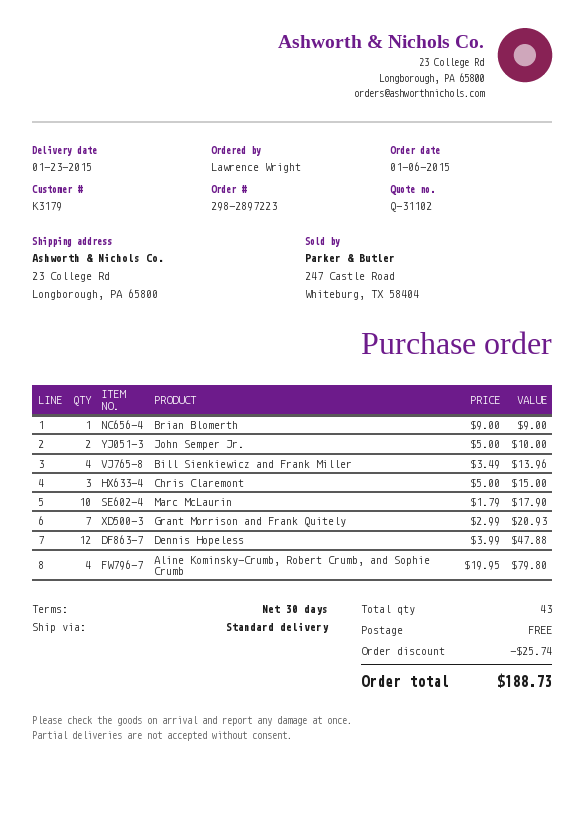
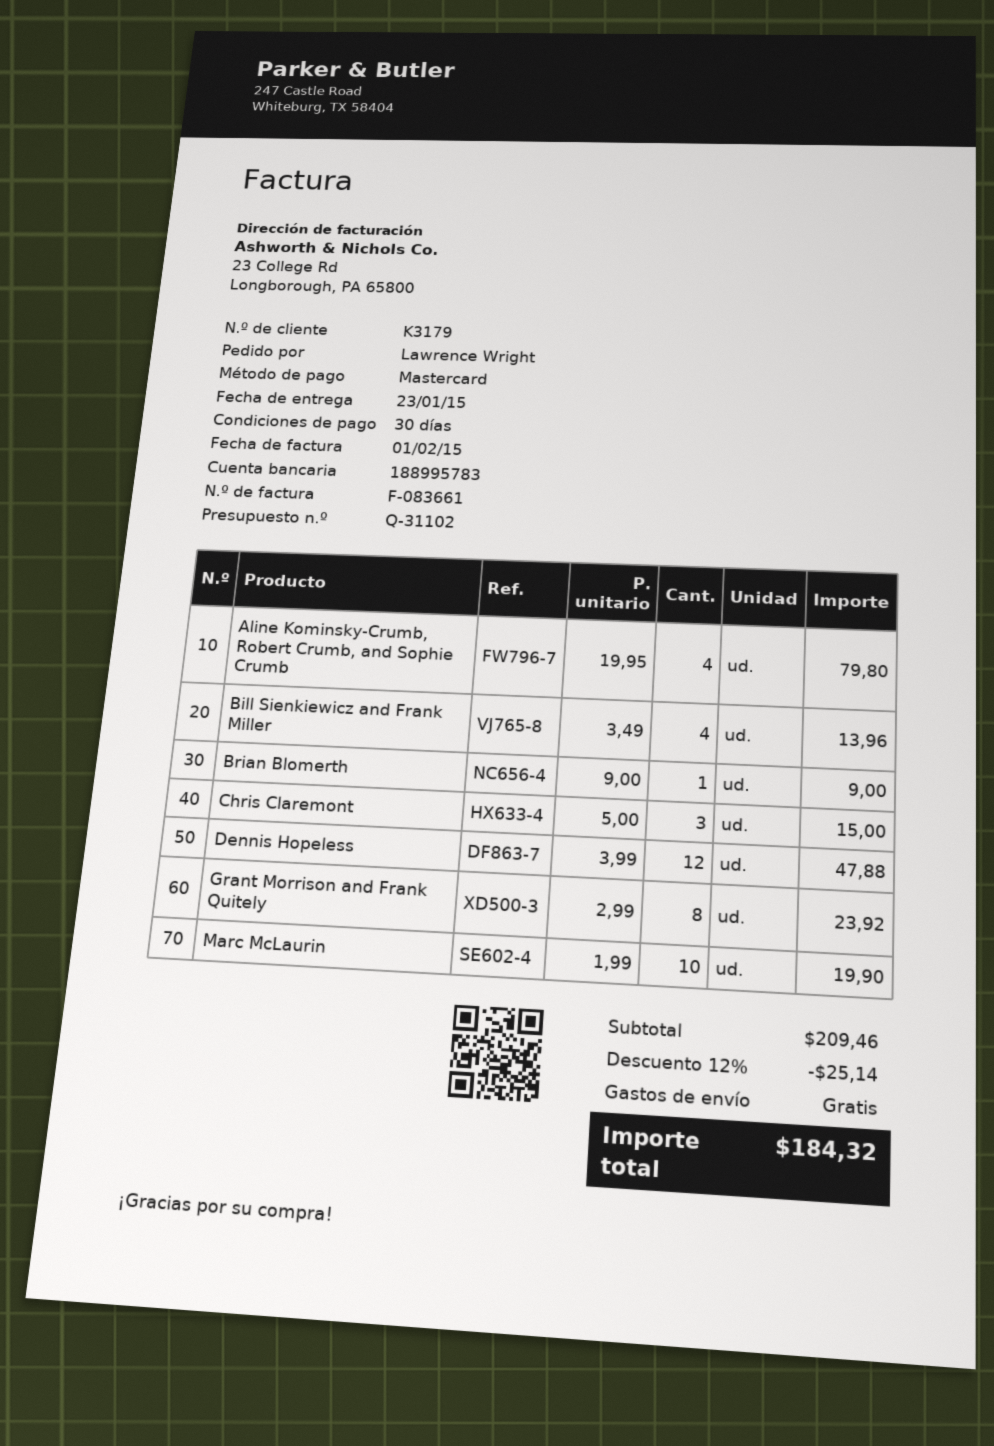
John Semper Jr.: 2 x 5.00 = 10.00 -> none
Marc McLaurin: 10 x 1.79 = 17.90 -> 10 x 1.99 = 19.90
Grant Morrison and Frank Quitely: 7 x 2.99 = 20.93 -> 8 x 2.99 = 23.92
discount: 25.74 -> 25.14
total: 188.73 -> 184.32

